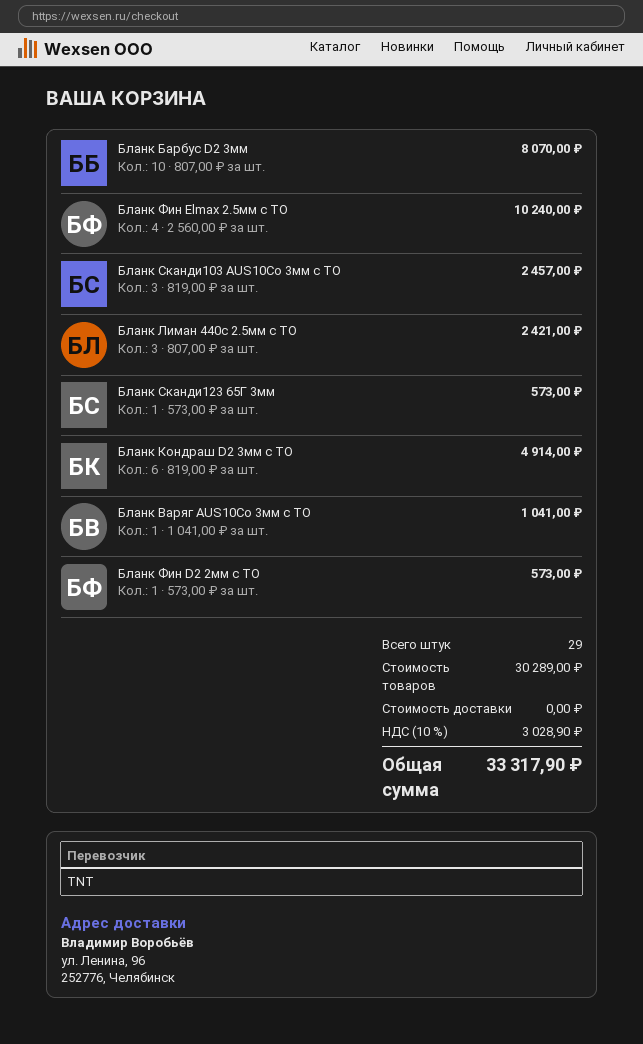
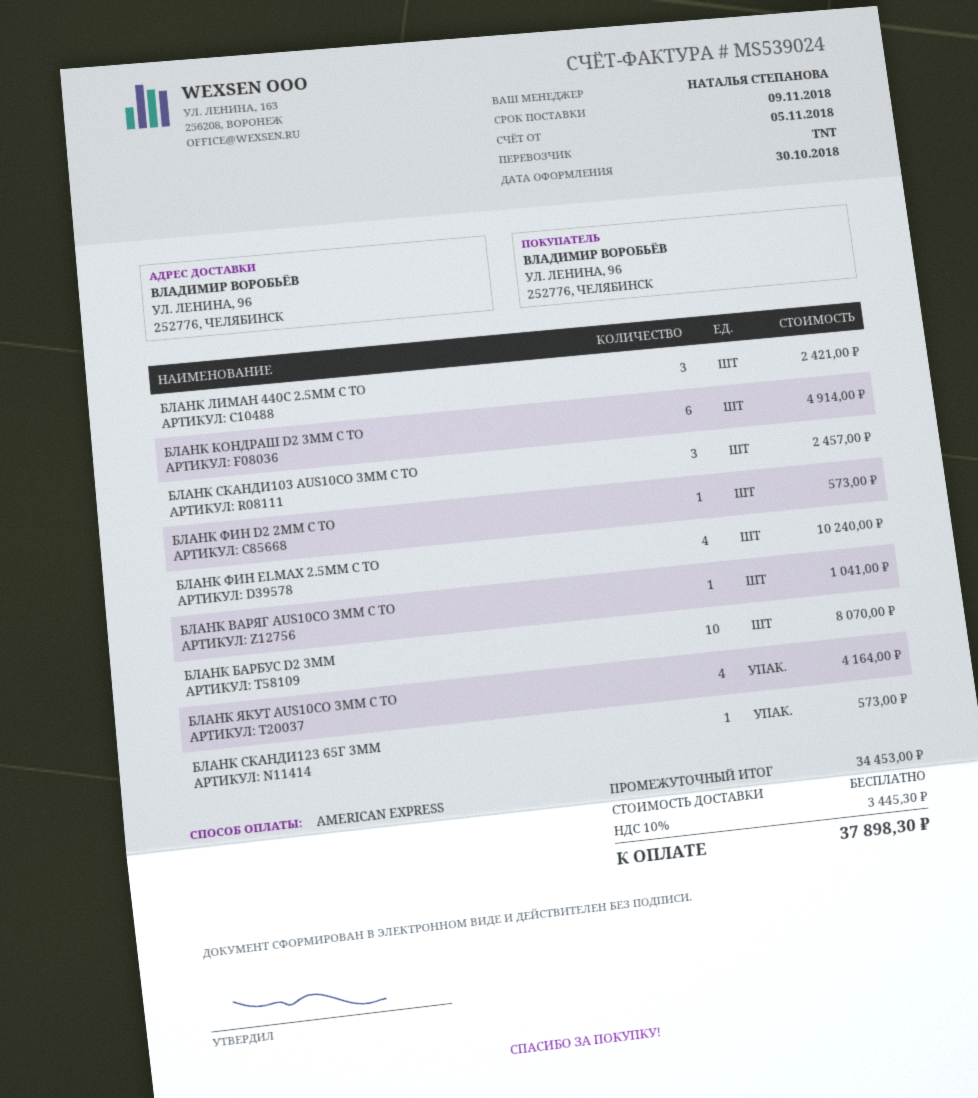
БЛАНК ЯКУТ AUS10CO 3ММ С ТО: none -> 4 for 4164.00
subtotal: 30289.00 -> 34453.00
tax: 10% = 3028.90 -> 10% = 3445.30
total: 33317.90 -> 37898.30

